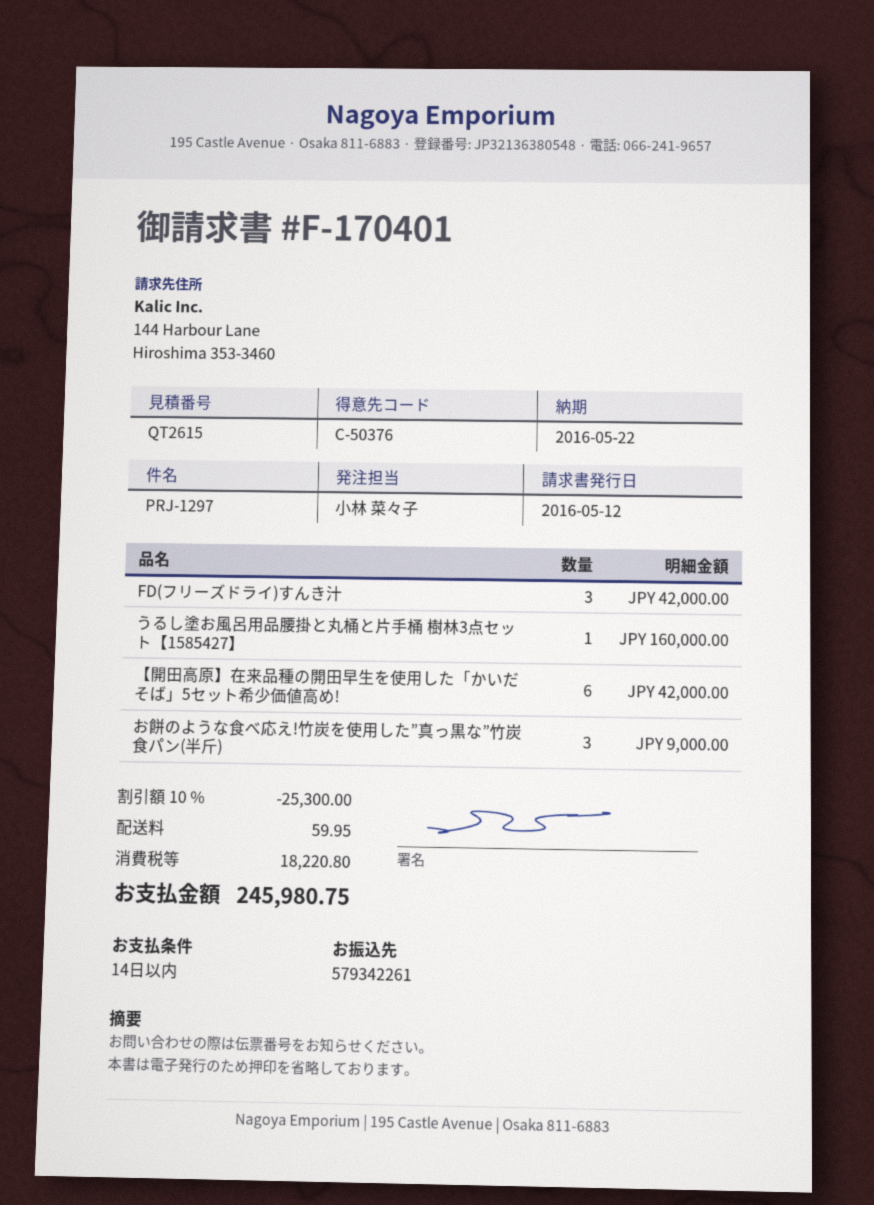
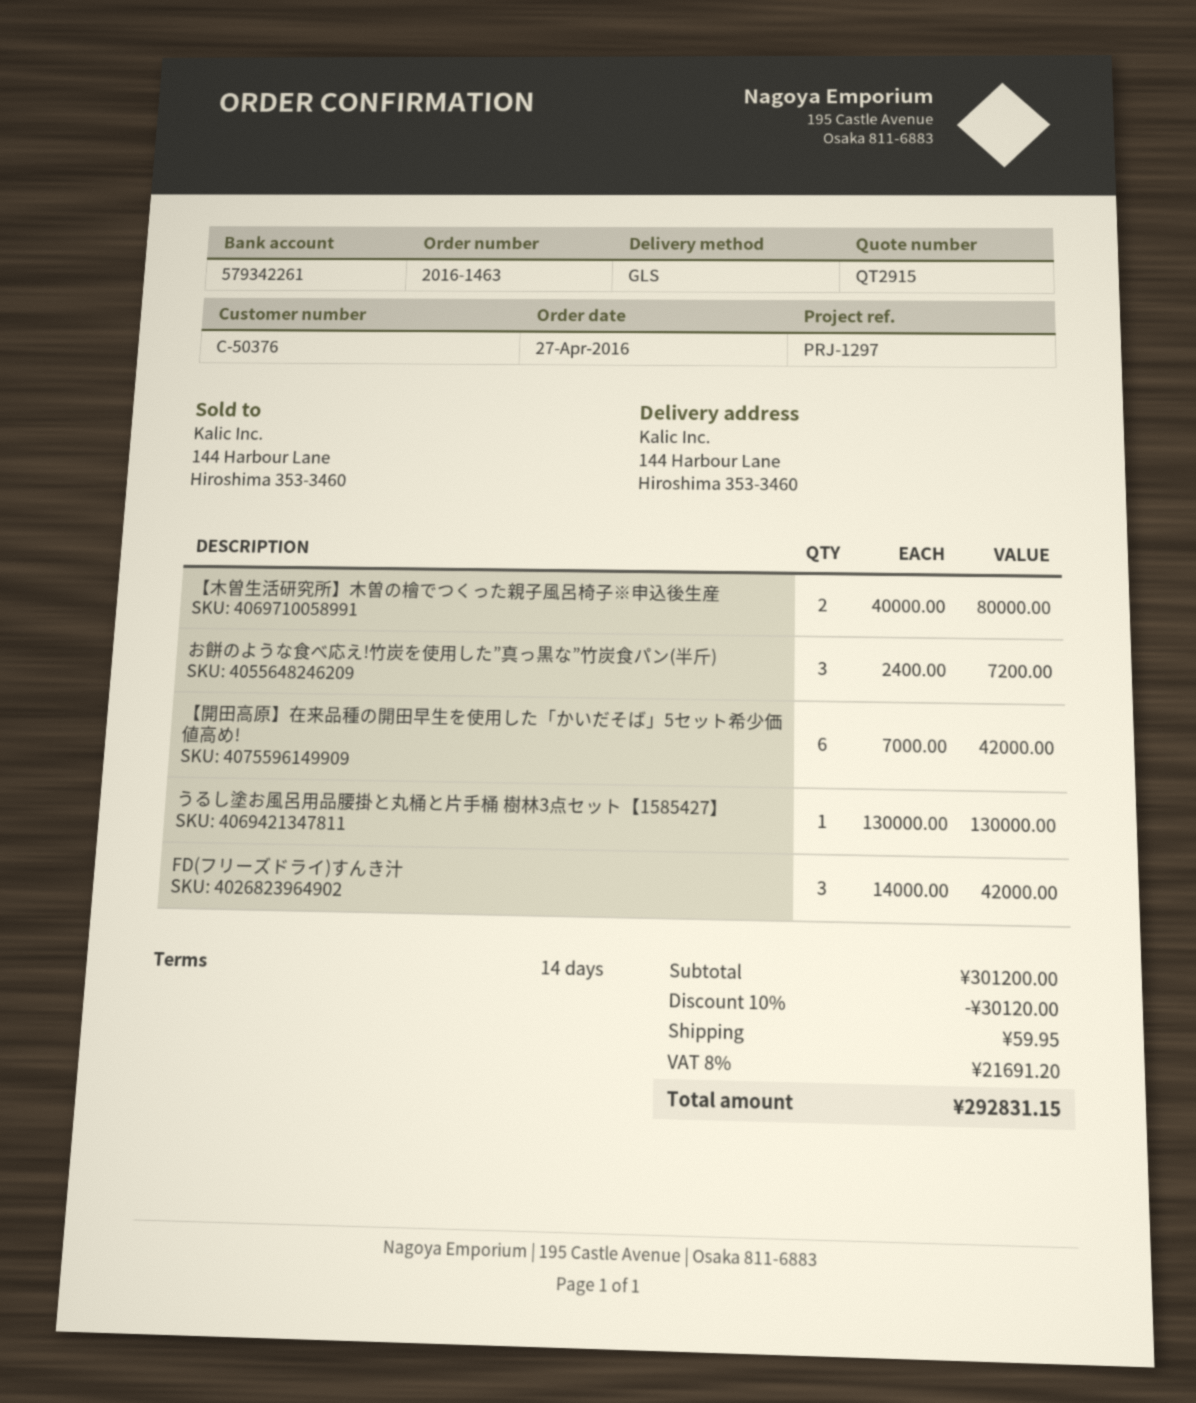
quote number: QT2615 -> QT2915
うるし塗お風呂用品腰掛と丸桶と片手桶 樹林3点セット【1585427】: 1 for 160000.00 -> 1 for 130000.00
お餅のような食べ応え!竹炭を使用した”真っ黒な”竹炭食パン(半斤): 3 for 9000.00 -> 3 for 7200.00
【木曽生活研究所】木曽の檜でつくった親子風呂椅子※申込後生産: none -> 2 for 80000.00
discount: 10% = 25300.00 -> 10% = 30120.00
tax: 18220.80 -> 21691.20
total: 245980.75 -> 292831.15

